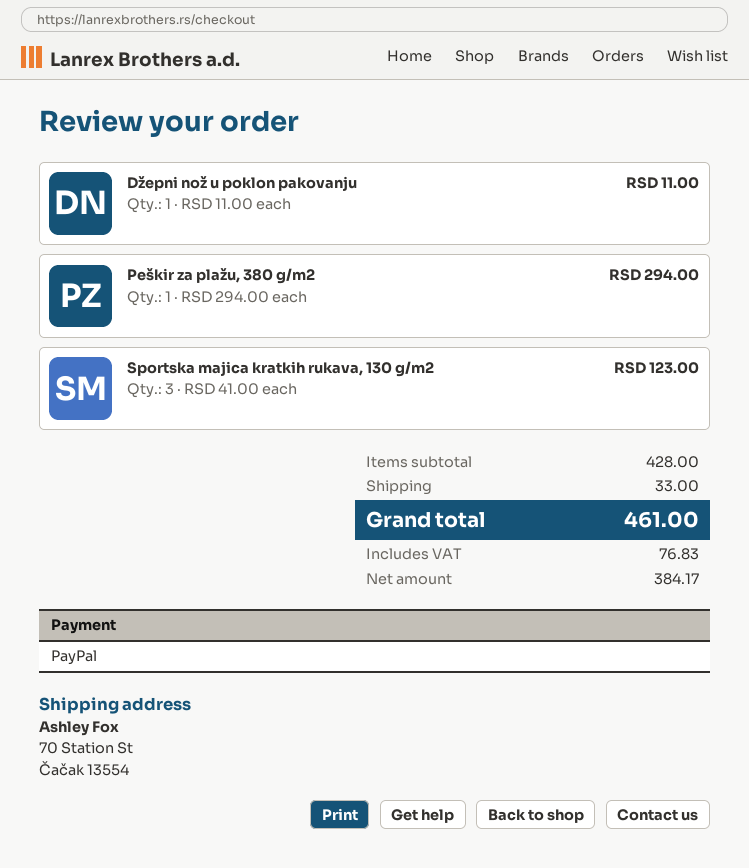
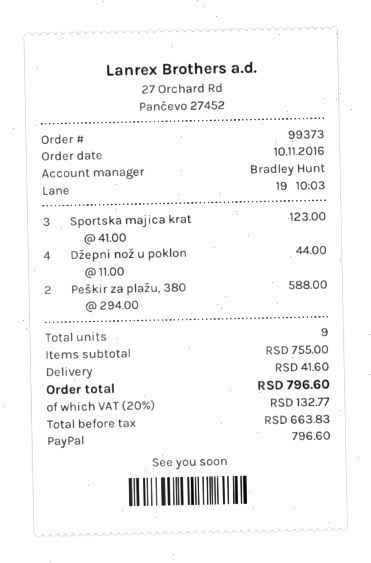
Džepni nož u poklon pakovanju: 1 x 11.00 = 11.00 -> 4 x 11.00 = 44.00
Peškir za plažu, 380 g/m2: 1 x 294.00 = 294.00 -> 2 x 294.00 = 588.00
subtotal: 428.00 -> 755.00
shipping: 33.00 -> 41.60
net: 384.17 -> 663.83
tax: 76.83 -> 132.77
total: 461.00 -> 796.60

